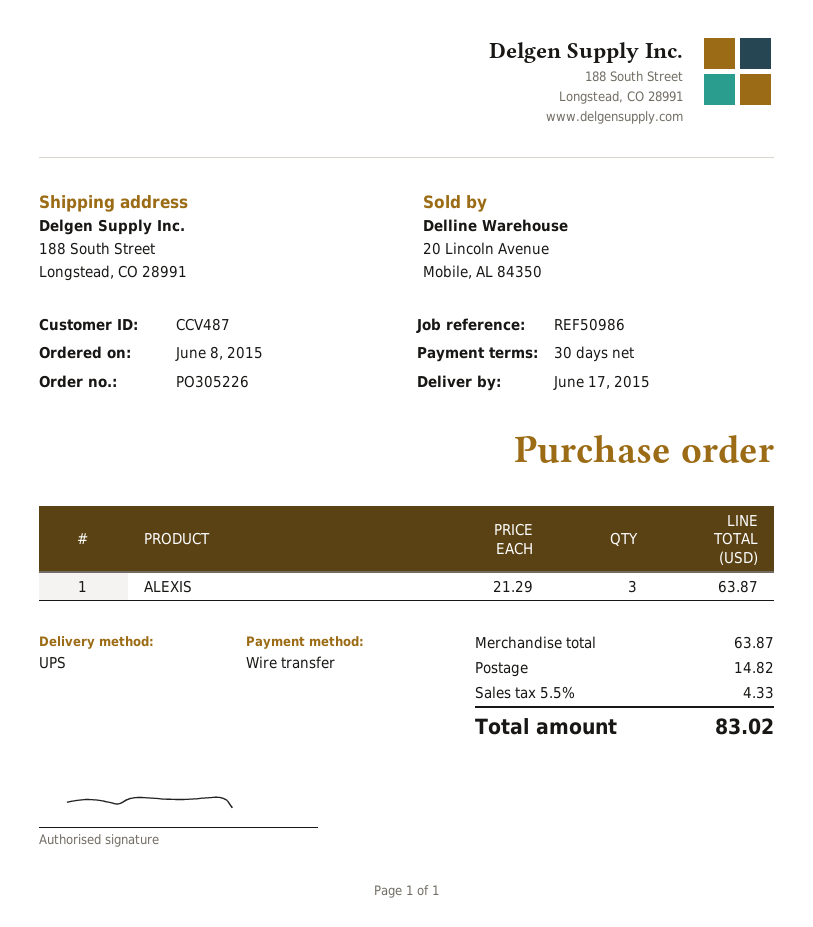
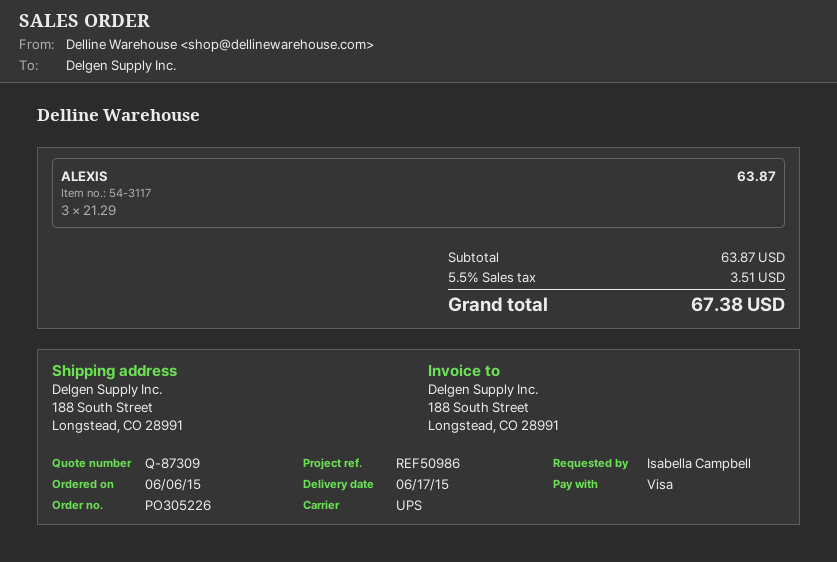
order date: 2015-06-08 -> 2015-06-06
payment method: bank transfer -> Visa
shipping: 14.82 -> none
tax: 5.5% = 4.33 -> 5.5% = 3.51
total: 83.02 -> 67.38

